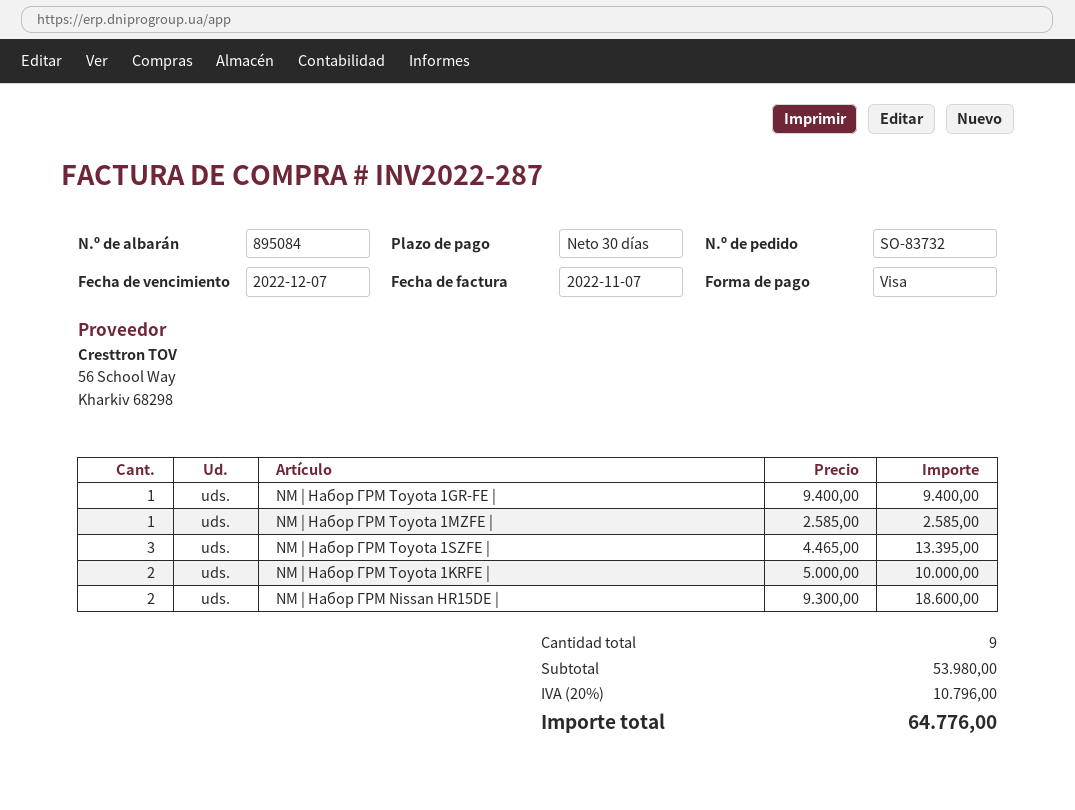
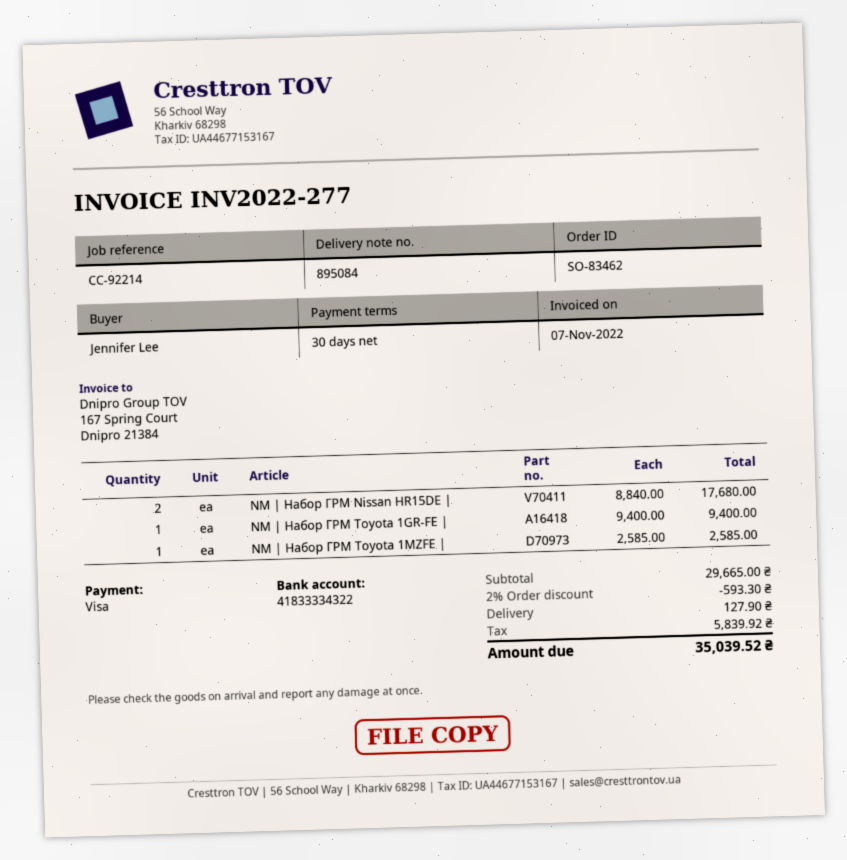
order number: SO-83732 -> SO-83462
invoice number: INV2022-287 -> INV2022-277
NM | Набор ГРМ Toyota 1SZFE |: 3 x 4465.00 = 13395.00 -> none
NM | Набор ГРМ Toyota 1KRFE |: 2 x 5000.00 = 10000.00 -> none
NM | Набор ГРМ Nissan HR15DE |: 2 x 9300.00 = 18600.00 -> 2 x 8840.00 = 17680.00
subtotal: 53980.00 -> 29665.00
discount: none -> 2% = 593.30
shipping: none -> 127.90
tax: 10796.00 -> 5839.92
total: 64776.00 -> 35039.52

